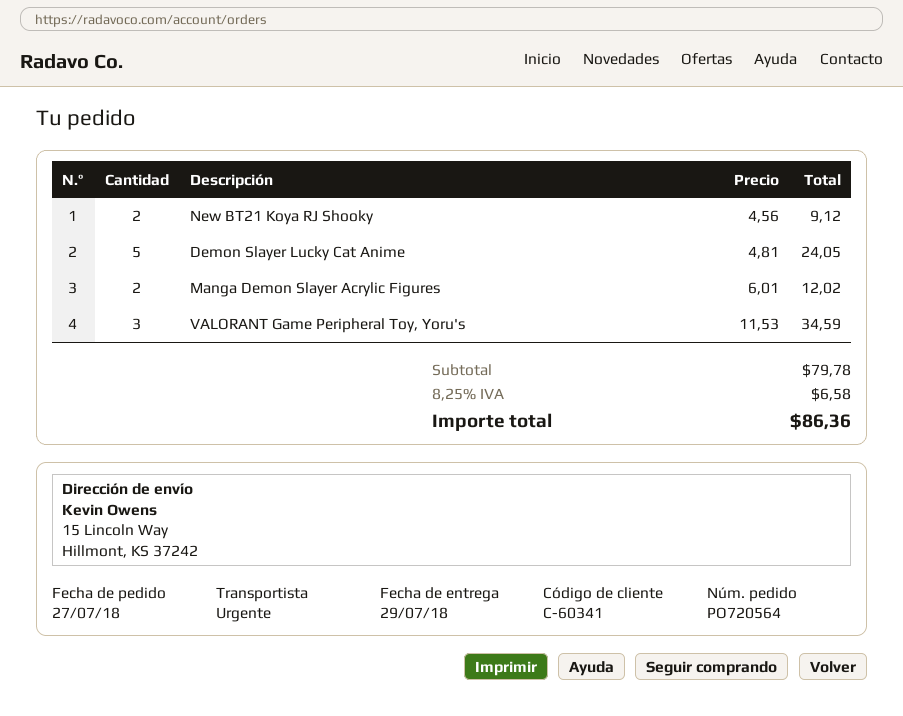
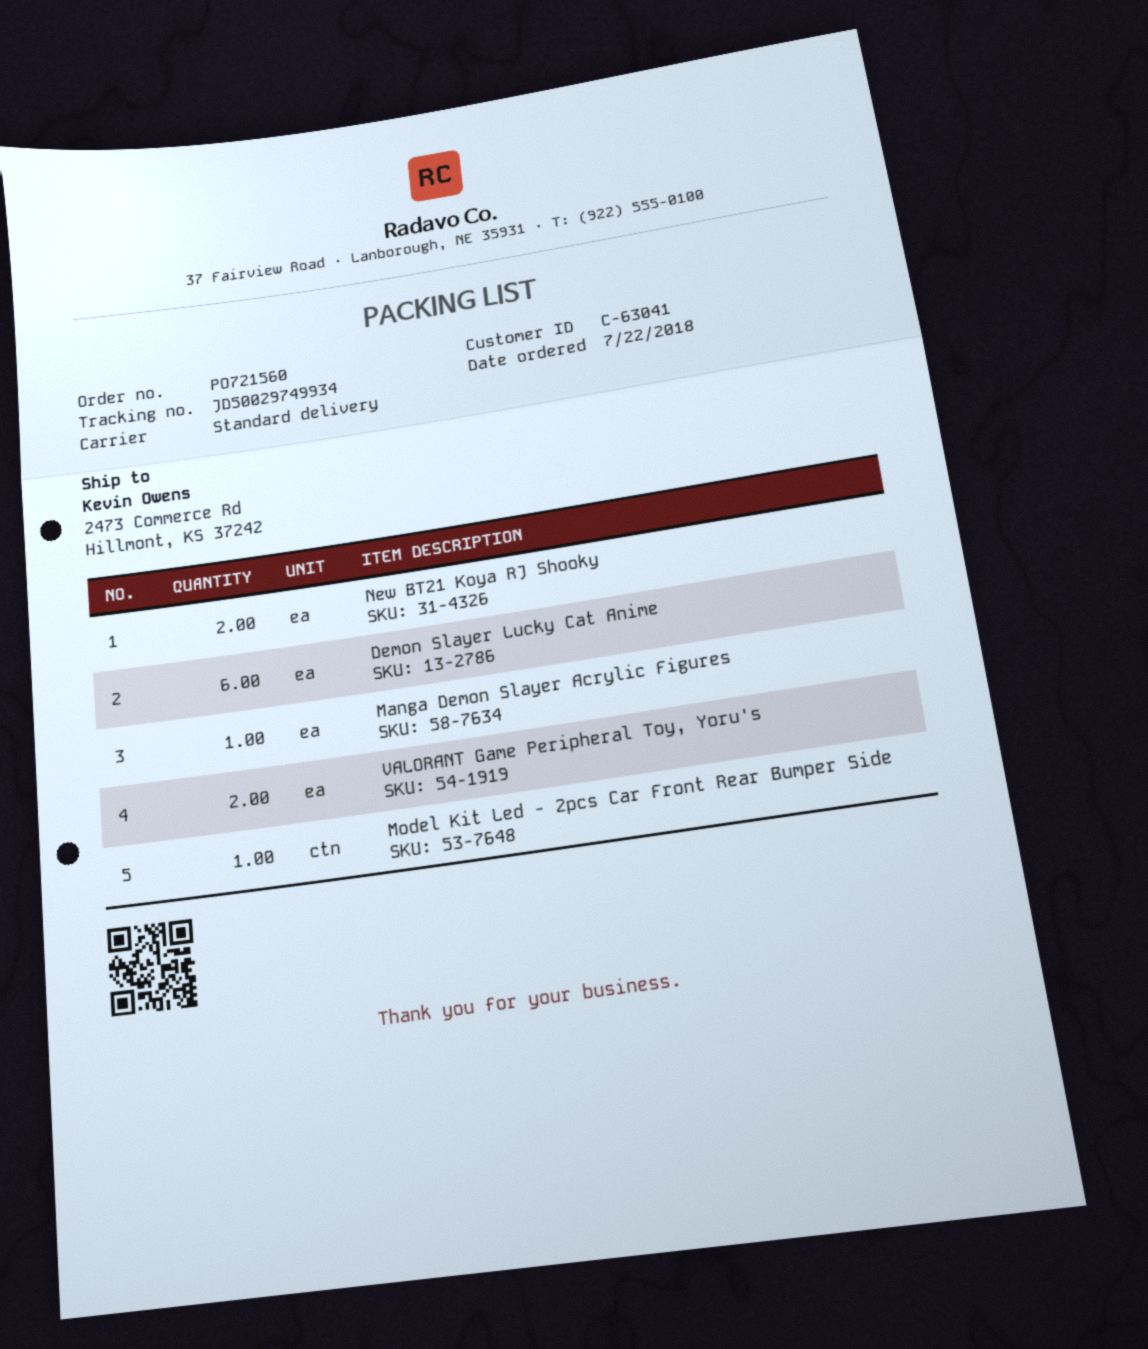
order number: PO720564 -> PO721560
order date: 2018-07-27 -> 2018-07-22
customer number: C-60341 -> C-63041
shipping method: express -> standard
ship to: 15 Lincoln Way, Hillmont, KS 37242 -> 2473 Commerce Rd, Hillmont, KS 37242
Demon Slayer Lucky Cat Anime: 5 -> 6
Manga Demon Slayer Acrylic Figures: 2 -> 1
VALORANT Game Peripheral Toy, Yoru's: 3 -> 2
Model Kit Led - 2pcs Car Front Rear Bumper Side: none -> 1

